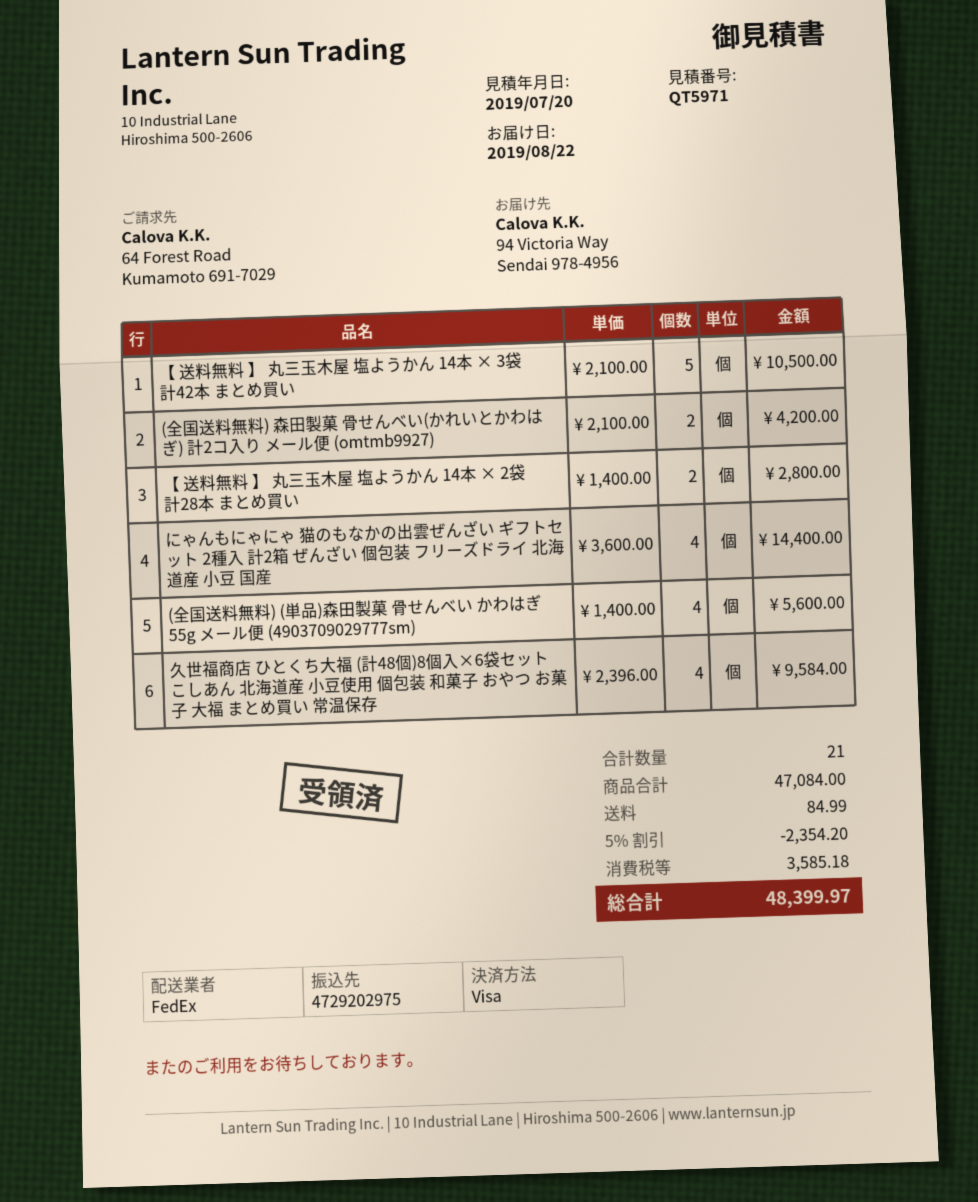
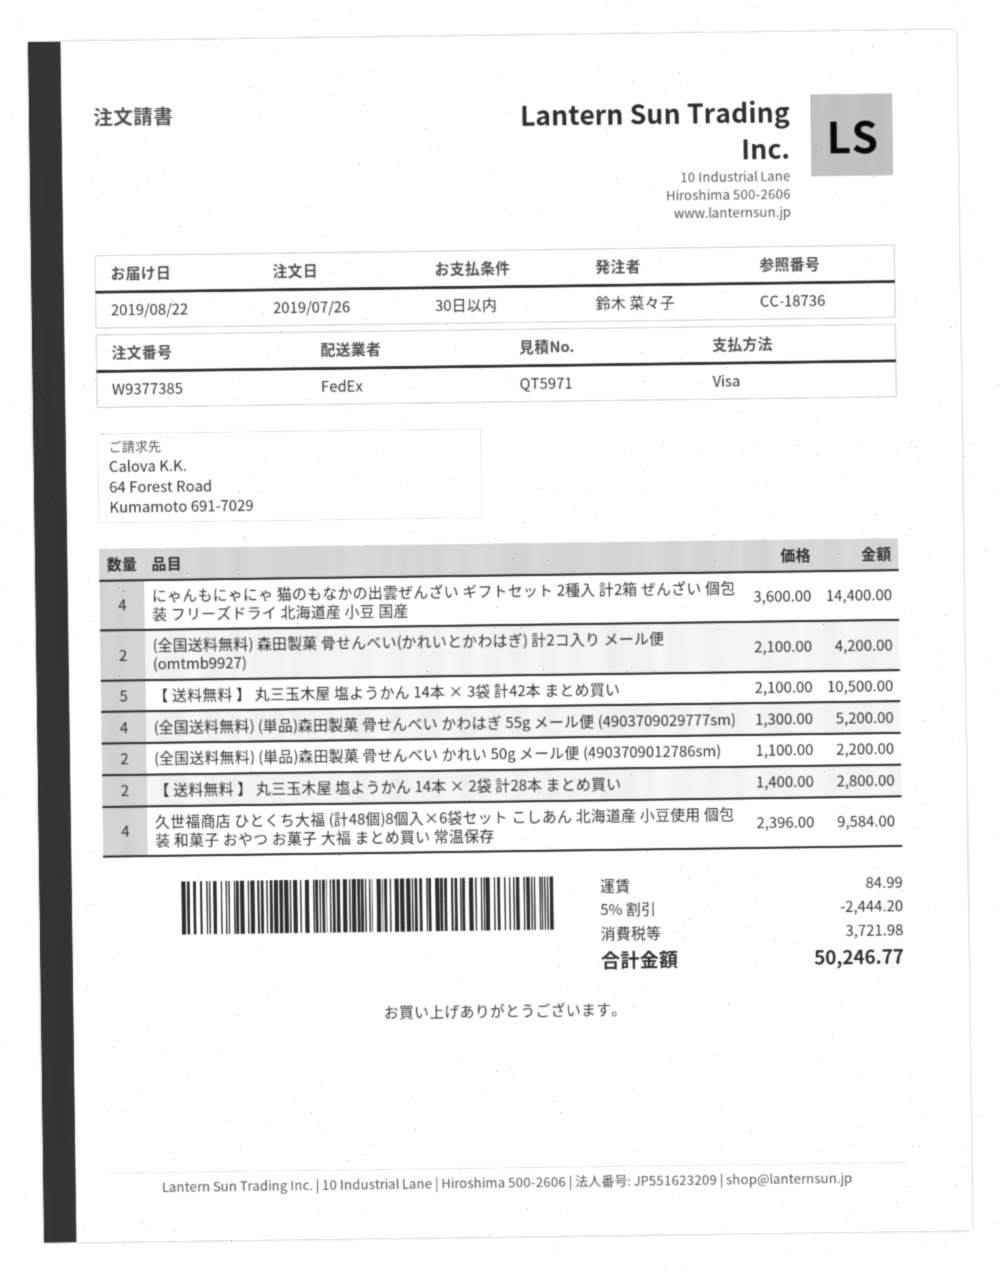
(全国送料無料) (単品)森田製菓 骨せんべい かわはぎ 55g メール便 (4903709029777sm): 4 x 1400.00 = 5600.00 -> 4 x 1300.00 = 5200.00
(全国送料無料) (単品)森田製菓 骨せんべい かれい 50g メール便 (4903709012786sm): none -> 2 x 1100.00 = 2200.00
discount: 5% = 2354.20 -> 5% = 2444.20
tax: 3585.18 -> 3721.98
total: 48399.97 -> 50246.77

